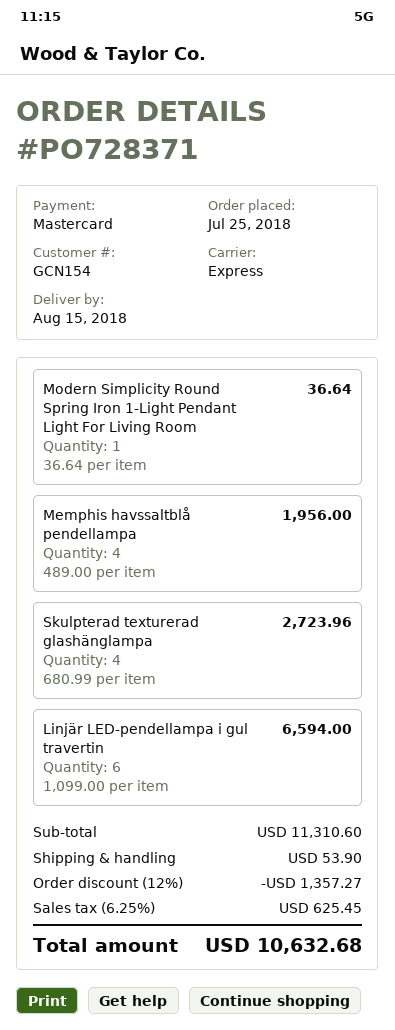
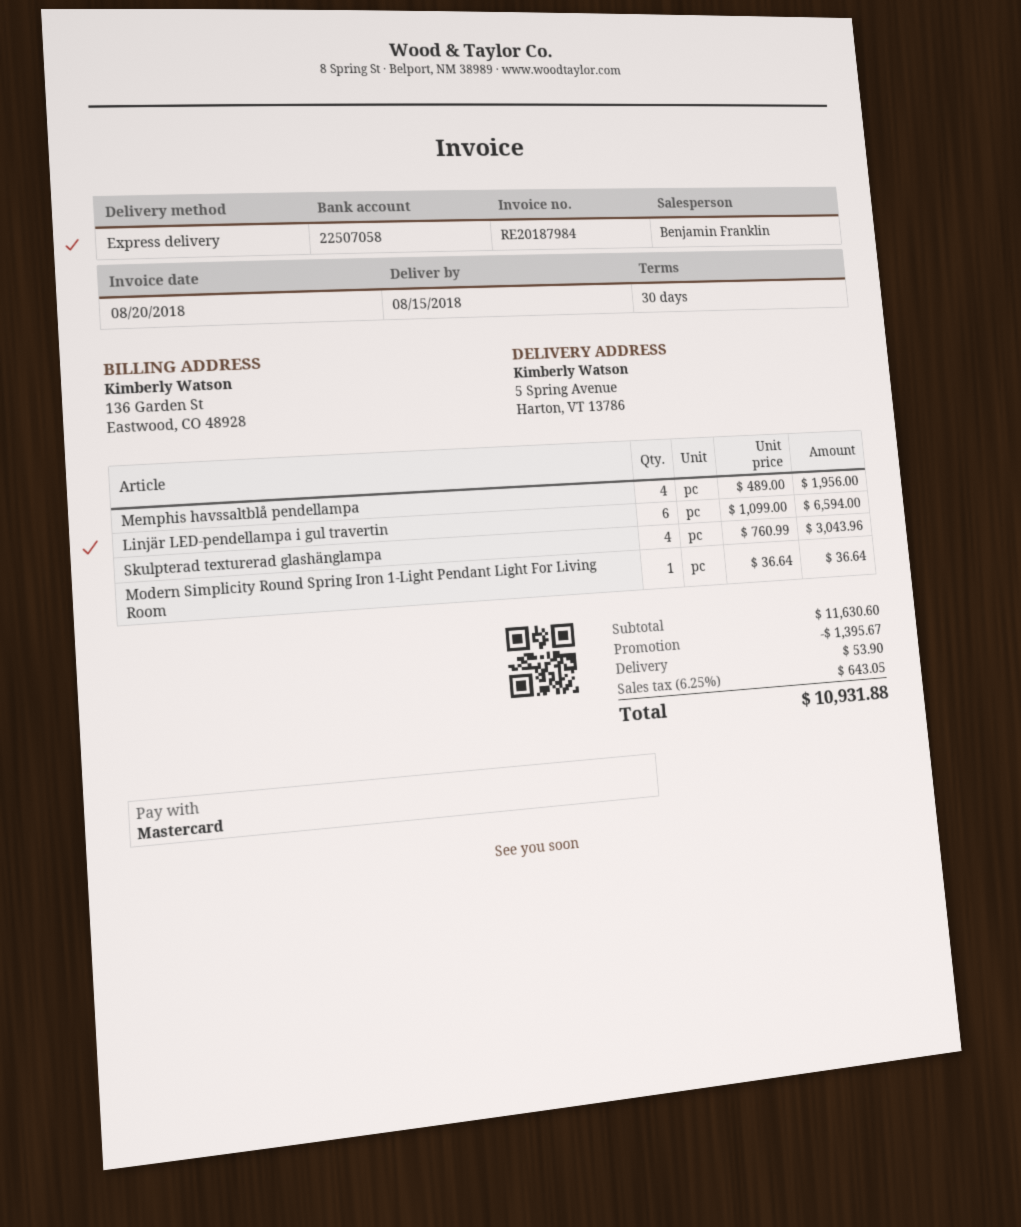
Skulpterad texturerad glashänglampa: 4 x 680.99 = 2723.96 -> 4 x 760.99 = 3043.96
subtotal: 11310.60 -> 11630.60
discount: 1357.27 -> 1395.67
tax: 6.25% = 625.45 -> 6.25% = 643.05
total: 10632.68 -> 10931.88

